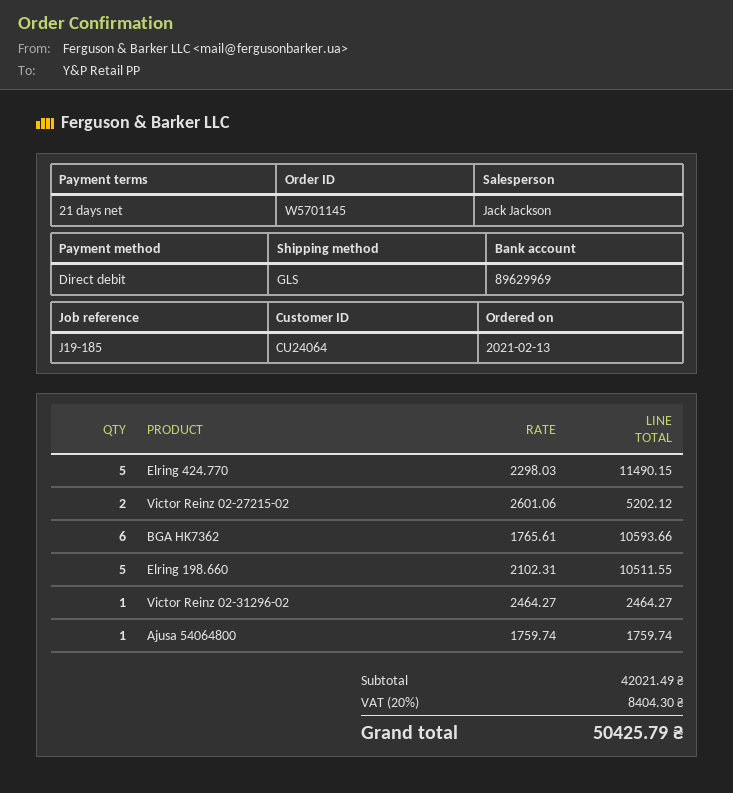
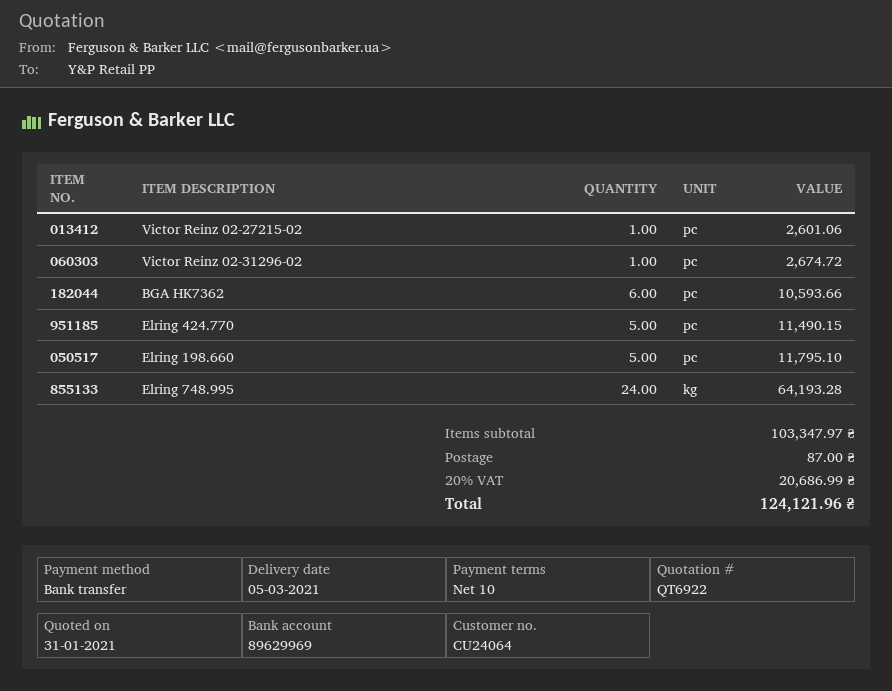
payment terms: 21 days -> 10 days
payment method: direct debit -> bank transfer
Victor Reinz 02-27215-02: 2 for 5202.12 -> 1 for 2601.06
Elring 198.660: 5 for 10511.55 -> 5 for 11795.10
Victor Reinz 02-31296-02: 1 for 2464.27 -> 1 for 2674.72
Ajusa 54064800: 1 for 1759.74 -> none
Elring 748.995: none -> 24 for 64193.28
subtotal: 42021.49 -> 103347.97
shipping: none -> 87.00
tax: 20% = 8404.30 -> 20% = 20686.99
total: 50425.79 -> 124121.96

